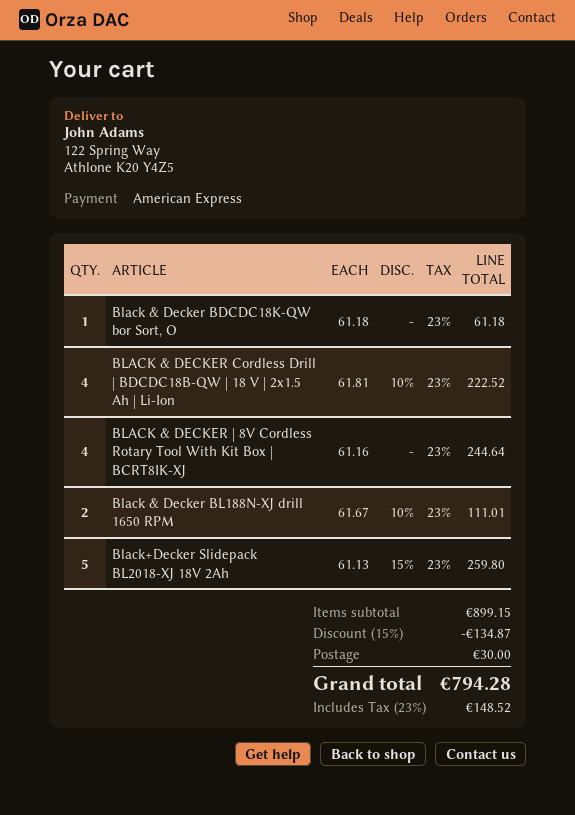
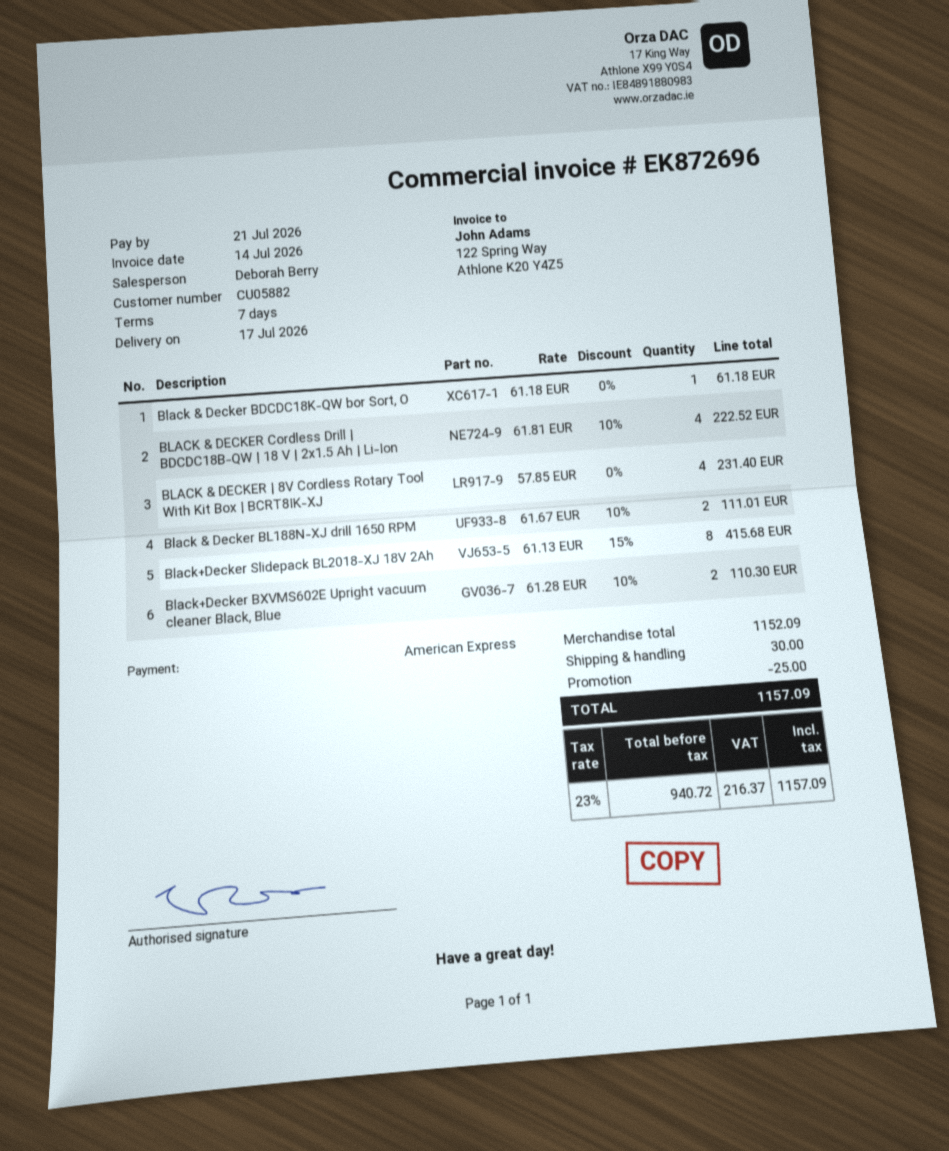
BLACK & DECKER | 8V Cordless Rotary Tool With Kit Box | BCRT8IK-XJ: 4 x 61.16 = 244.64 -> 4 x 57.85 = 231.40
Black+Decker Slidepack BL2018-XJ 18V 2Ah: 5 x 61.13 - 15% = 259.80 -> 8 x 61.13 - 15% = 415.68
Black+Decker BXVMS602E Upright vacuum cleaner Black, Blue: none -> 2 x 61.28 - 10% = 110.30
subtotal: 899.15 -> 1152.09
discount: 134.87 -> 25.00
tax: 23% = 148.52 -> 23% = 216.37
total: 794.28 -> 1157.09

